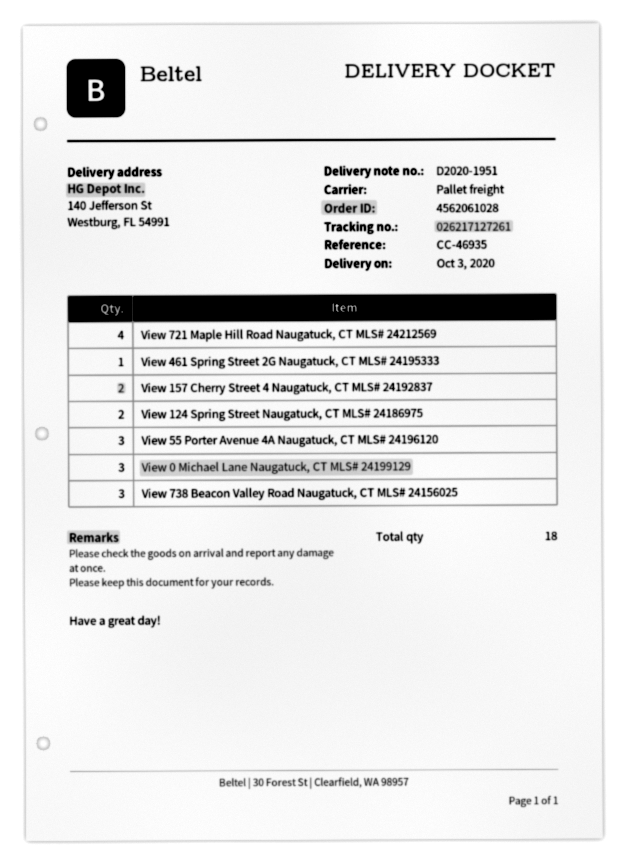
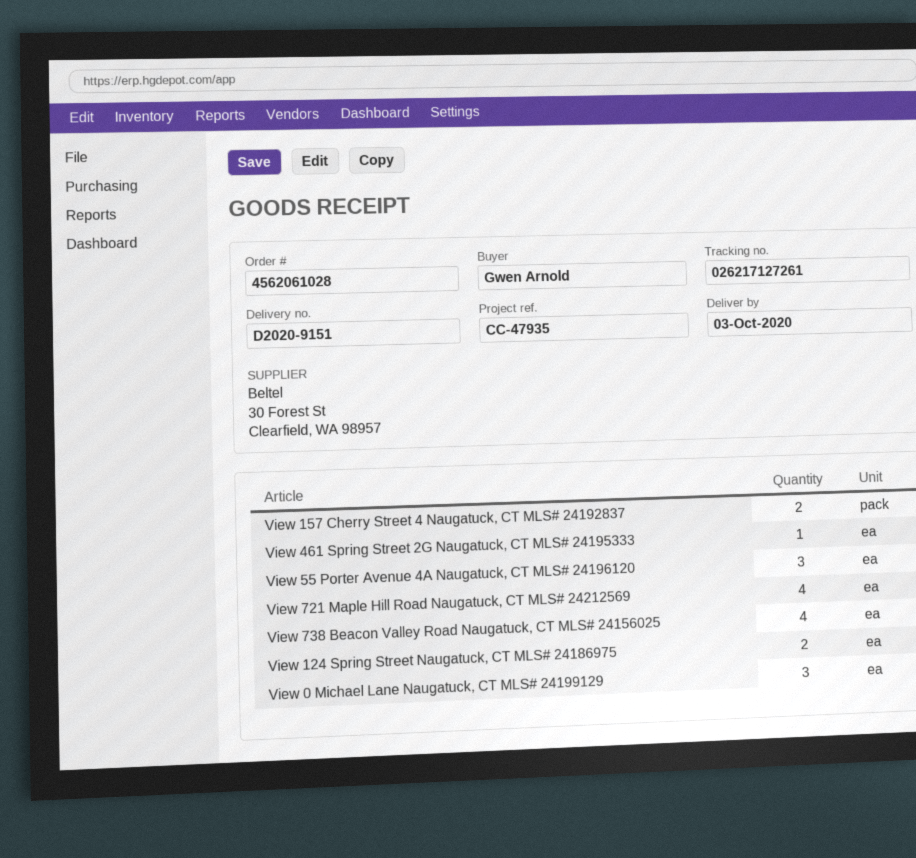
delivery note number: D2020-1951 -> D2020-9151
reference: CC-46935 -> CC-47935
View 738 Beacon Valley Road Naugatuck, CT MLS# 24156025: 3 -> 4

